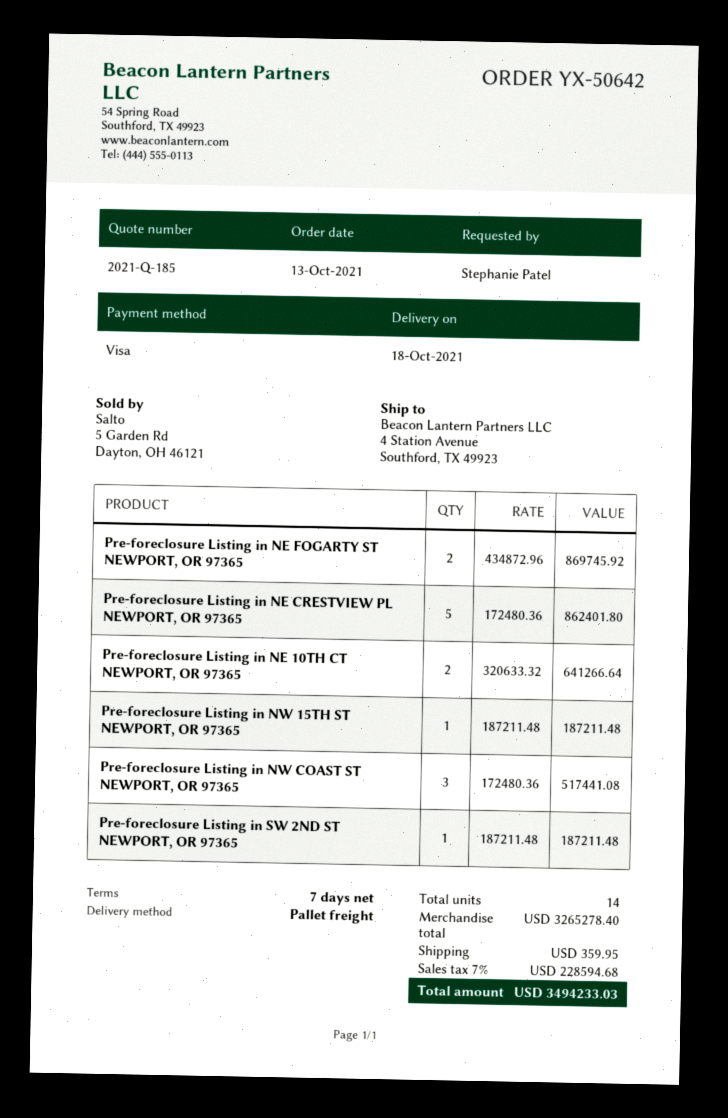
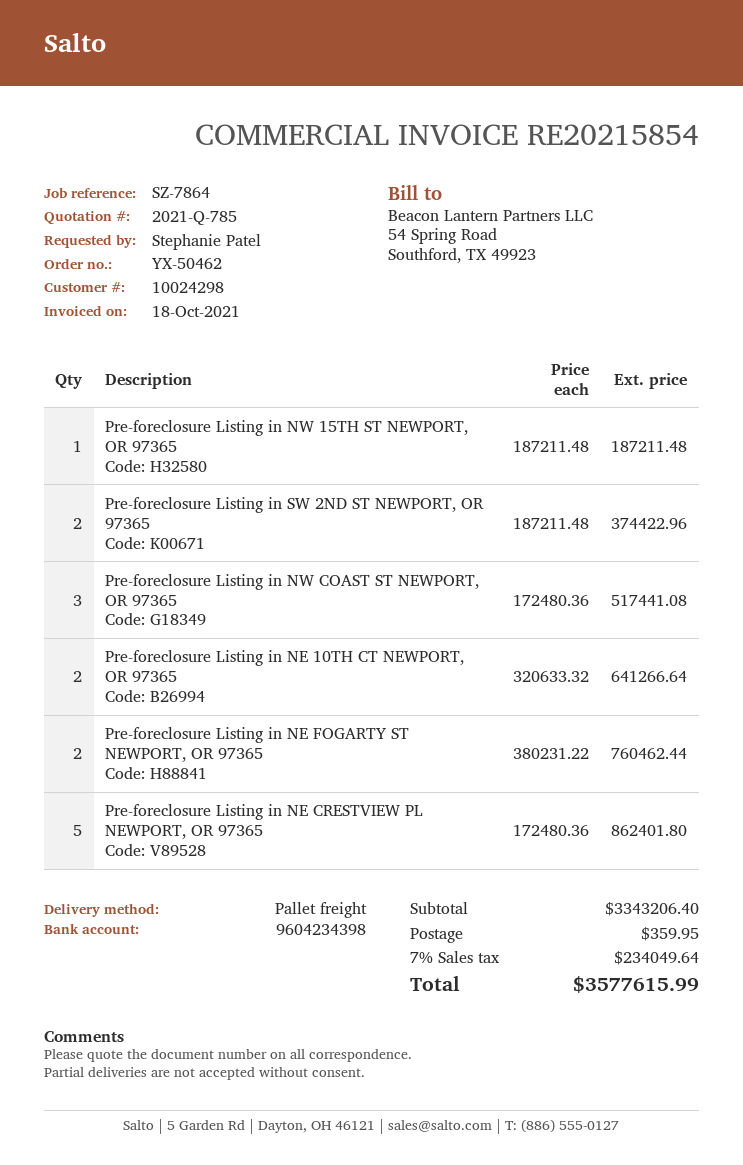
quote number: 2021-Q-185 -> 2021-Q-785
order number: YX-50642 -> YX-50462
Pre-foreclosure Listing in NE FOGARTY ST NEWPORT, OR 97365: 2 x 434872.96 = 869745.92 -> 2 x 380231.22 = 760462.44
Pre-foreclosure Listing in SW 2ND ST NEWPORT, OR 97365: 1 x 187211.48 = 187211.48 -> 2 x 187211.48 = 374422.96
subtotal: 3265278.40 -> 3343206.40
tax: 7% = 228594.68 -> 7% = 234049.64
total: 3494233.03 -> 3577615.99

